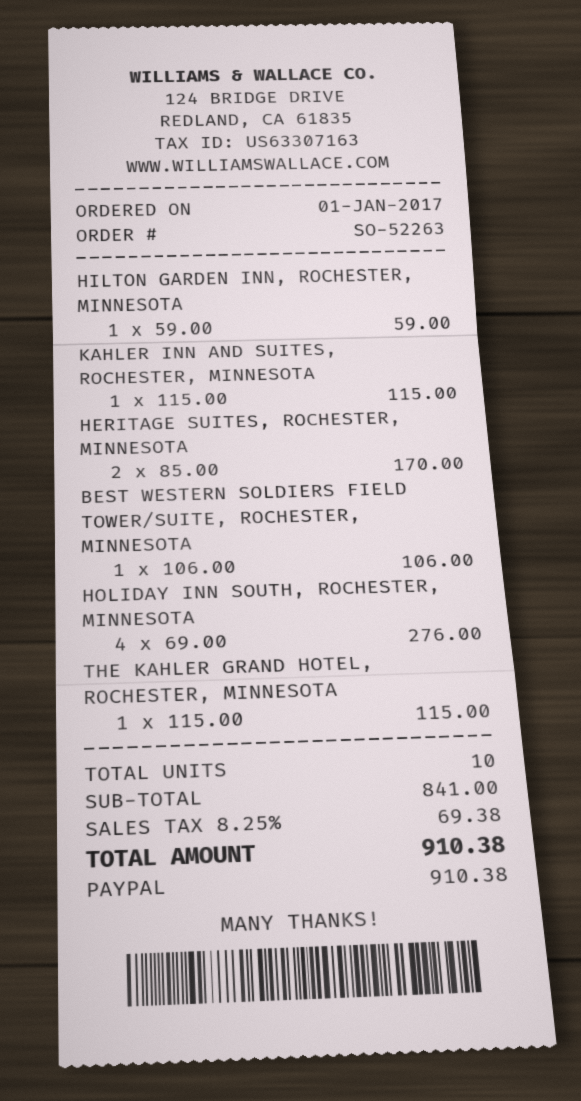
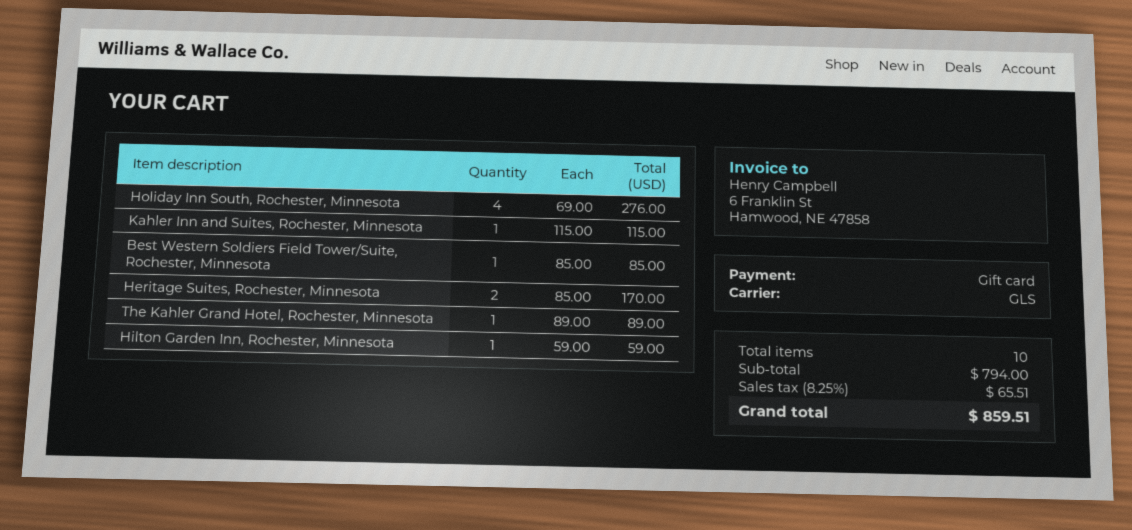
payment method: PayPal -> gift card
BEST WESTERN SOLDIERS FIELD TOWER/SUITE, ROCHESTER, MINNESOTA: 1 x 106.00 = 106.00 -> 1 x 85.00 = 85.00
THE KAHLER GRAND HOTEL, ROCHESTER, MINNESOTA: 1 x 115.00 = 115.00 -> 1 x 89.00 = 89.00
subtotal: 841.00 -> 794.00
tax: 8.25% = 69.38 -> 8.25% = 65.51
total: 910.38 -> 859.51

